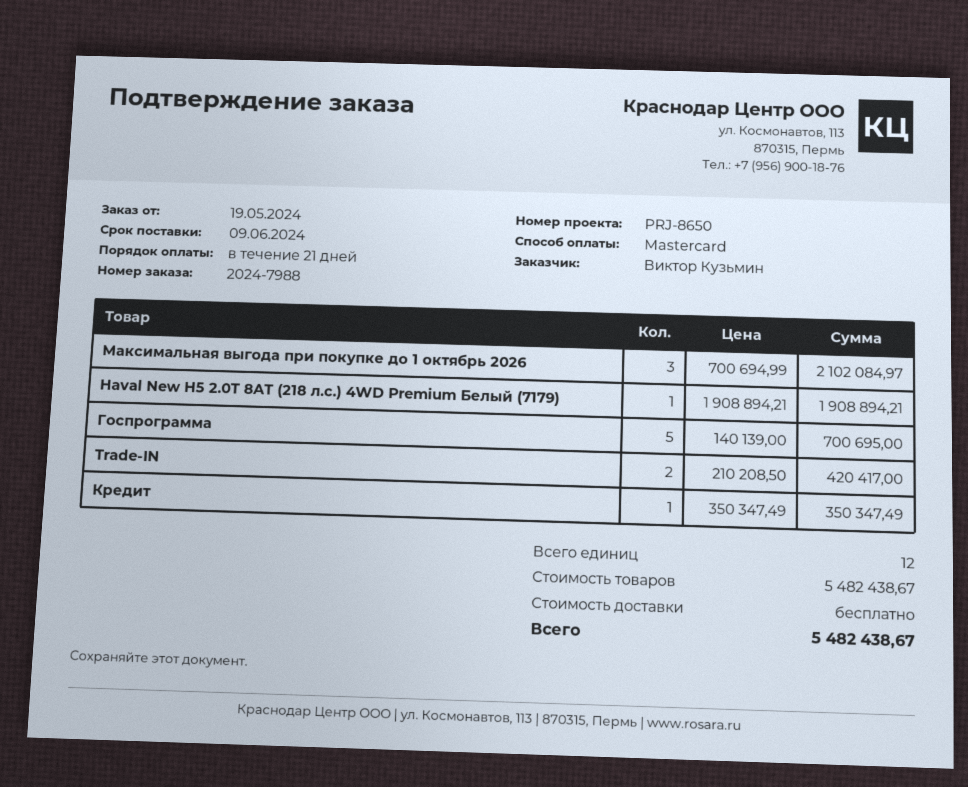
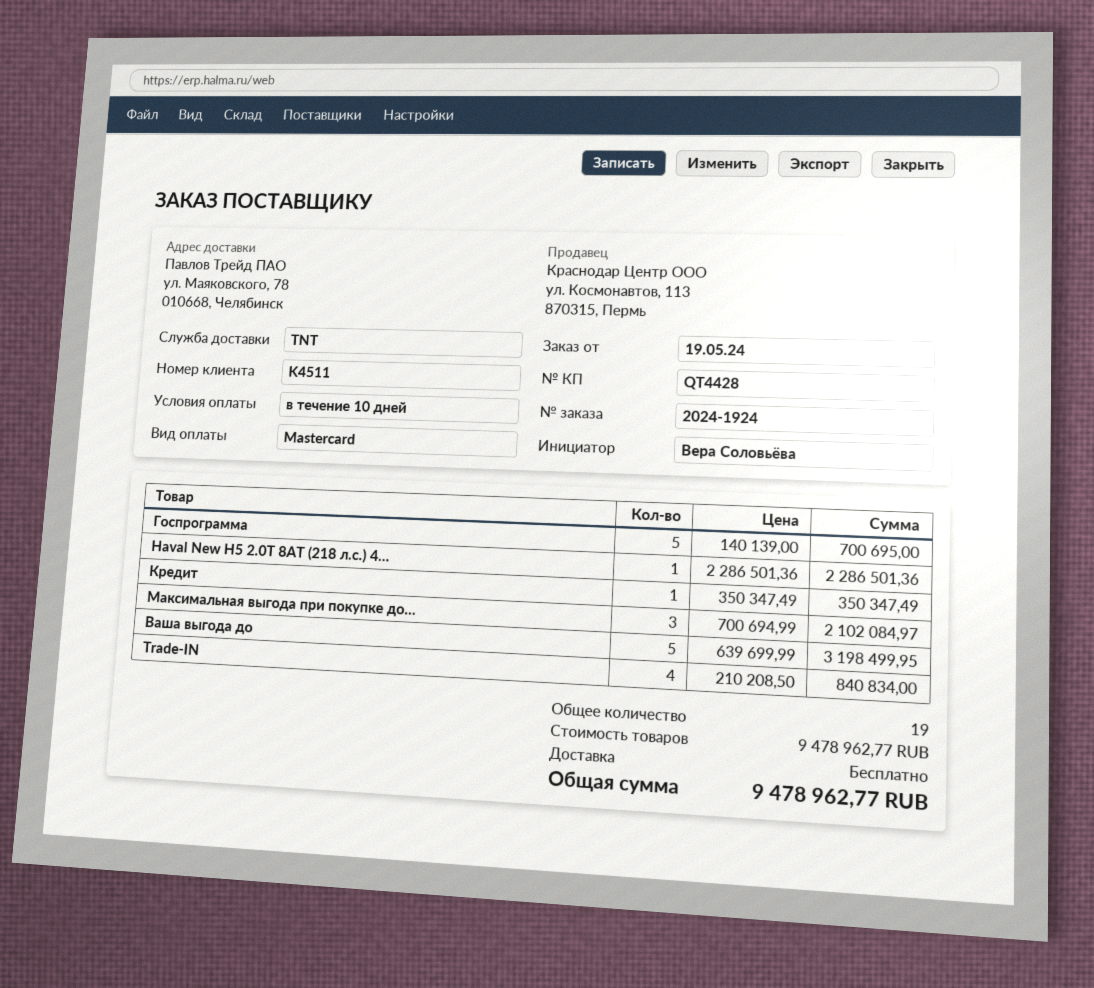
order number: 2024-7988 -> 2024-1924
payment terms: 21 days -> 10 days
ordered by: Виктор Кузьмин -> Вера Соловьёва
Haval New H5 2.0T 8AT (218 л.с.) 4WD Premium Белый (7179): 1 x 1908894.21 = 1908894.21 -> 1 x 2286501.36 = 2286501.36
Trade-IN: 2 x 210208.50 = 420417.00 -> 4 x 210208.50 = 840834.00
Ваша выгода до: none -> 5 x 639699.99 = 3198499.95
total quantity: 12 -> 19
subtotal: 5482438.67 -> 9478962.77
total: 5482438.67 -> 9478962.77

